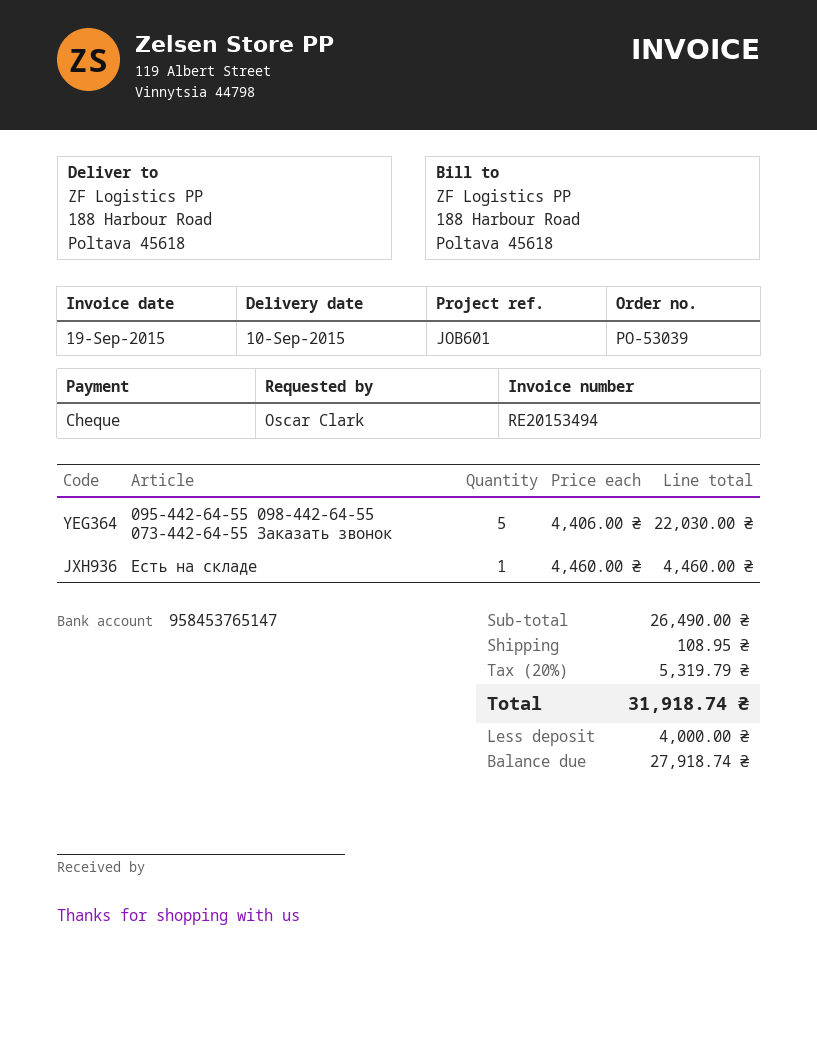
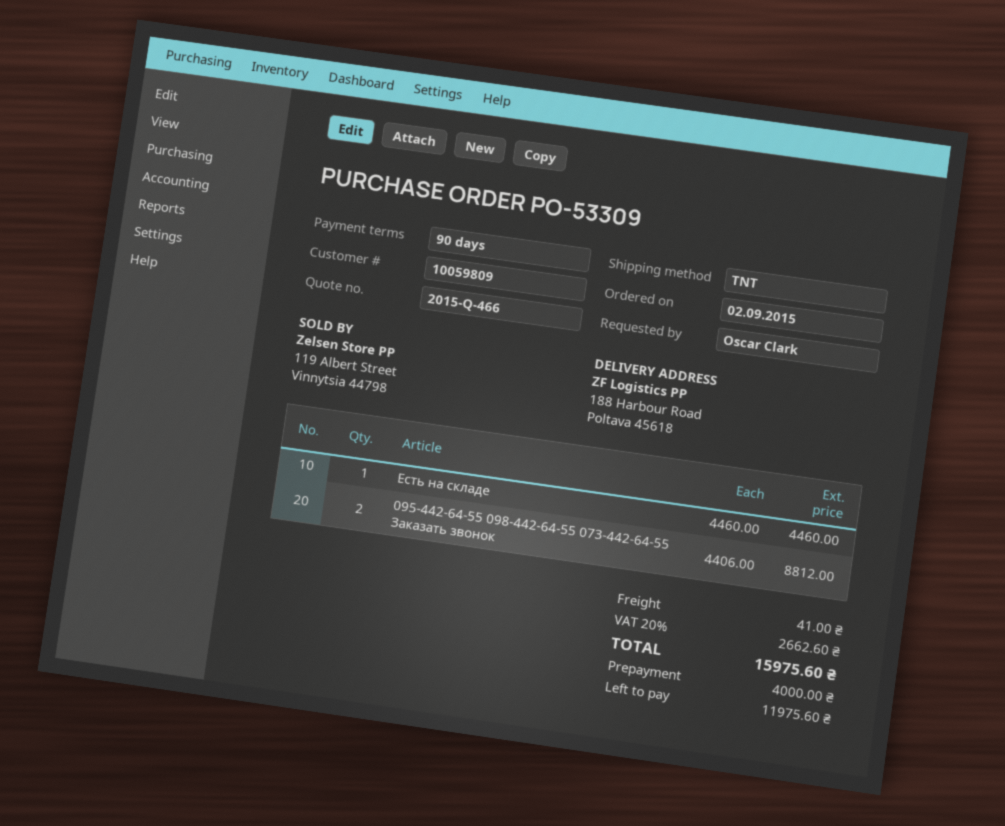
order number: PO-53039 -> PO-53309
095-442-64-55 098-442-64-55 073-442-64-55 Заказать звонок: 5 x 4406.00 = 22030.00 -> 2 x 4406.00 = 8812.00
shipping: 108.95 -> 41.00
tax: 20% = 5319.79 -> 20% = 2662.60
total: 31918.74 -> 15975.60
balance: 27918.74 -> 11975.60

